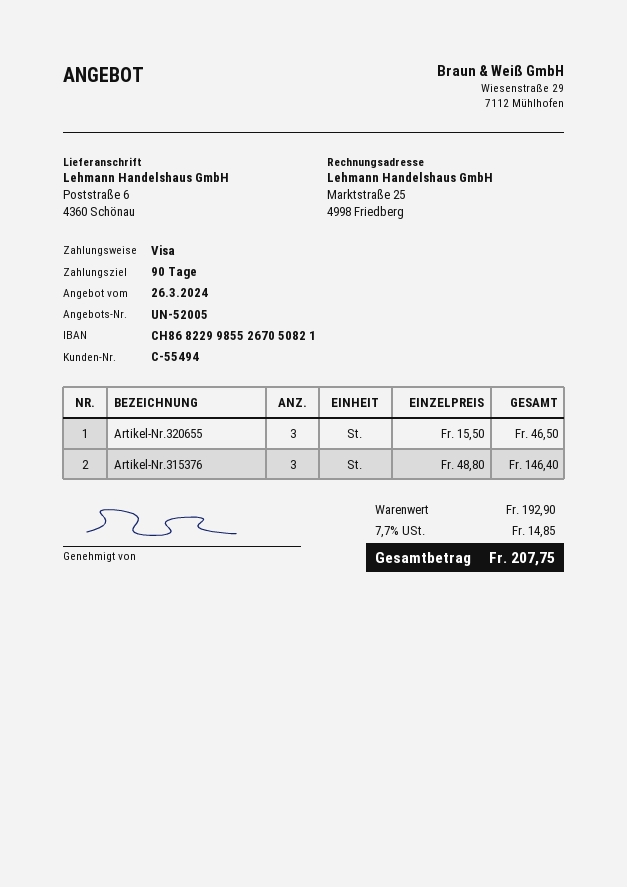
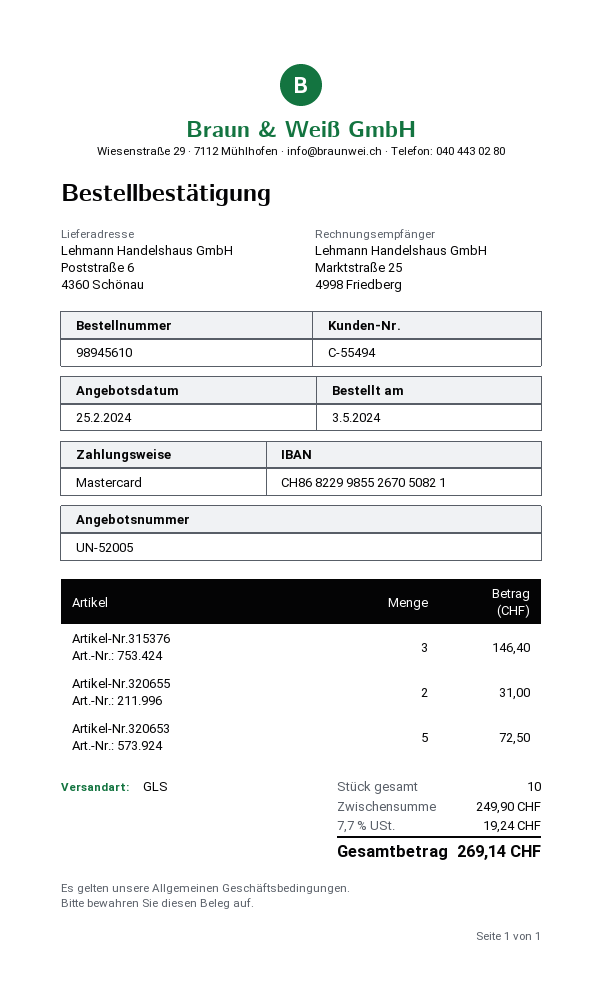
quote date: 2024-03-26 -> 2024-02-25
payment method: Visa -> Mastercard
Artikel-Nr.320655: 3 for 46.50 -> 2 for 31.00
Artikel-Nr.320653: none -> 5 for 72.50
subtotal: 192.90 -> 249.90
tax: 7.7% = 14.85 -> 7.7% = 19.24
total: 207.75 -> 269.14

